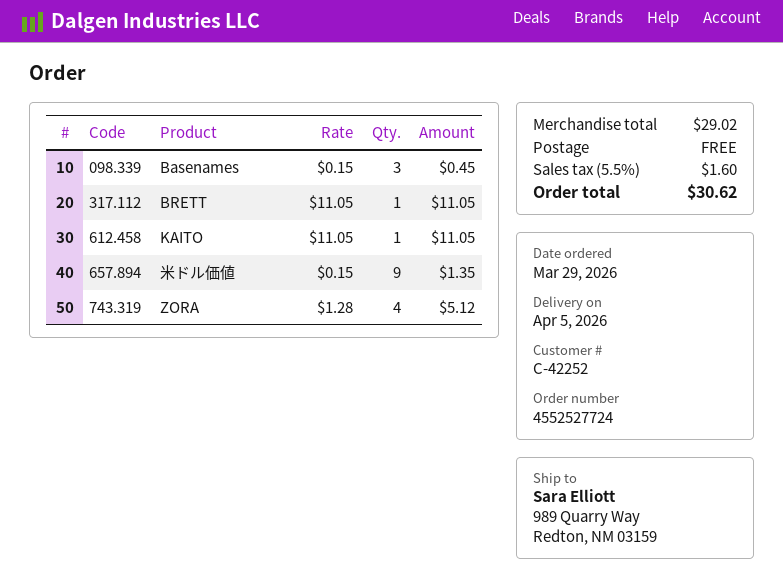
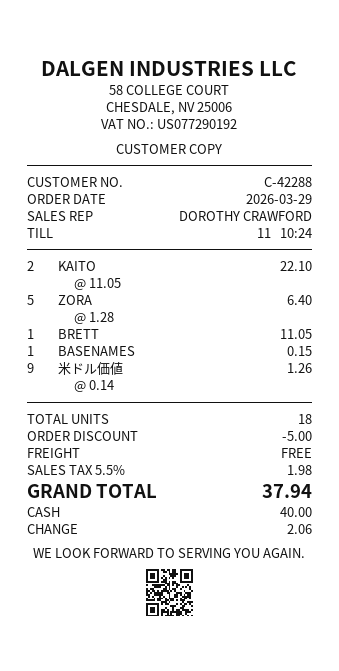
customer number: C-42252 -> C-42288
Basenames: 3 x 0.15 = 0.45 -> 1 x 0.15 = 0.15
KAITO: 1 x 11.05 = 11.05 -> 2 x 11.05 = 22.10
米ドル価値: 9 x 0.15 = 1.35 -> 9 x 0.14 = 1.26
ZORA: 4 x 1.28 = 5.12 -> 5 x 1.28 = 6.40
discount: none -> 5.00
tax: 5.5% = 1.60 -> 5.5% = 1.98
total: 30.62 -> 37.94

